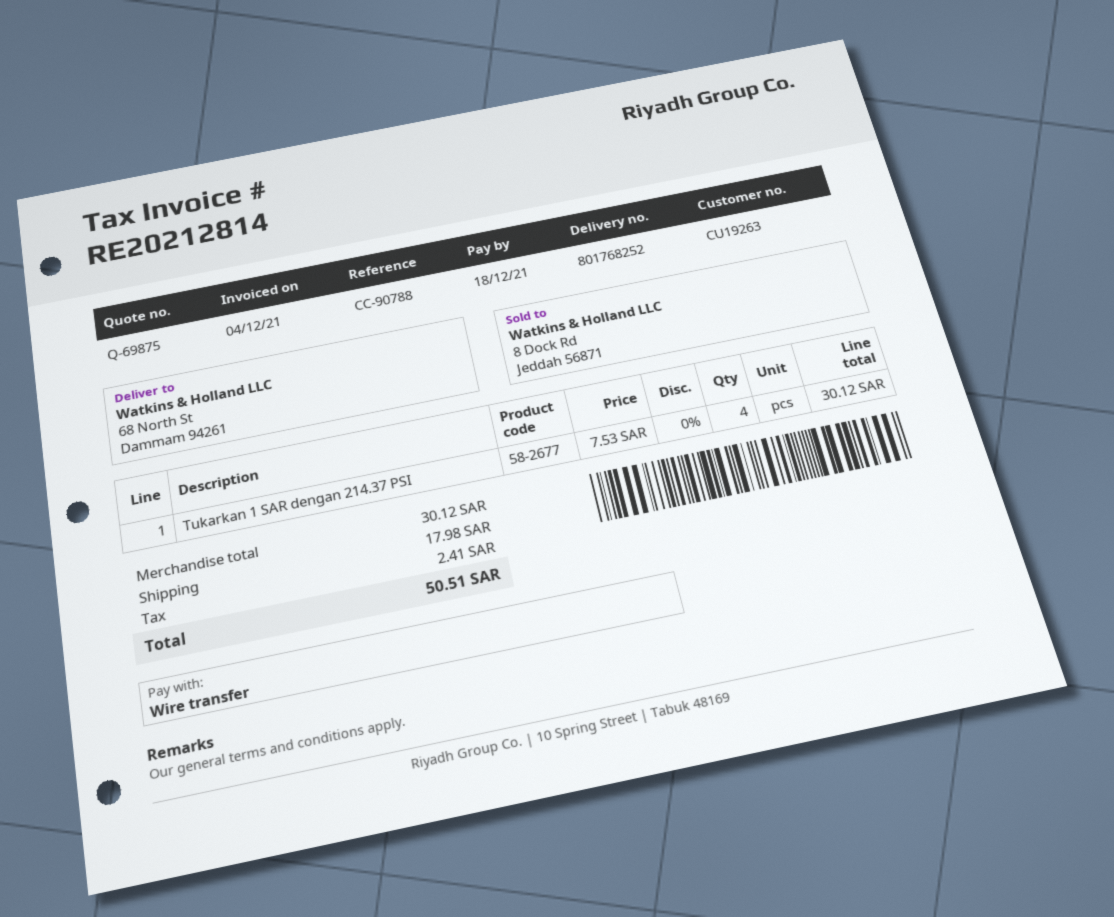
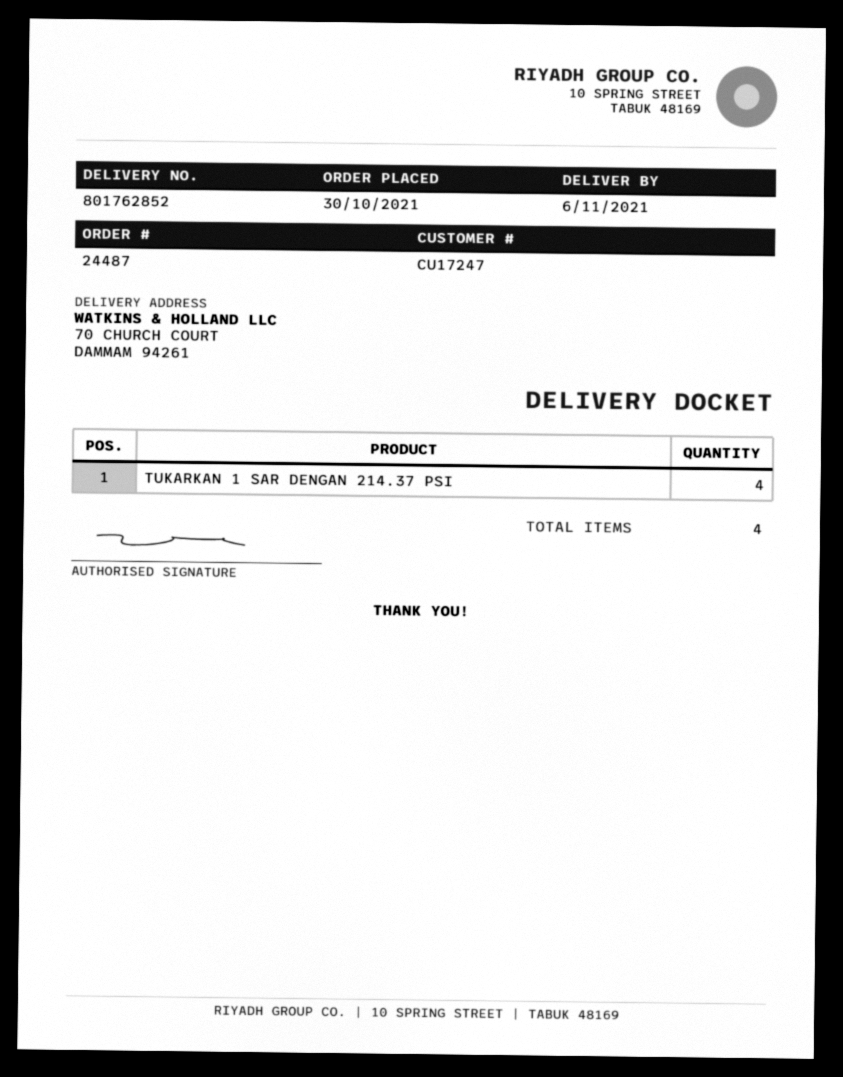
delivery note number: 801768252 -> 801762852
customer number: CU19263 -> CU17247
ship to: 68 North St, Dammam 94261 -> 70 CHURCH COURT, DAMMAM 94261

